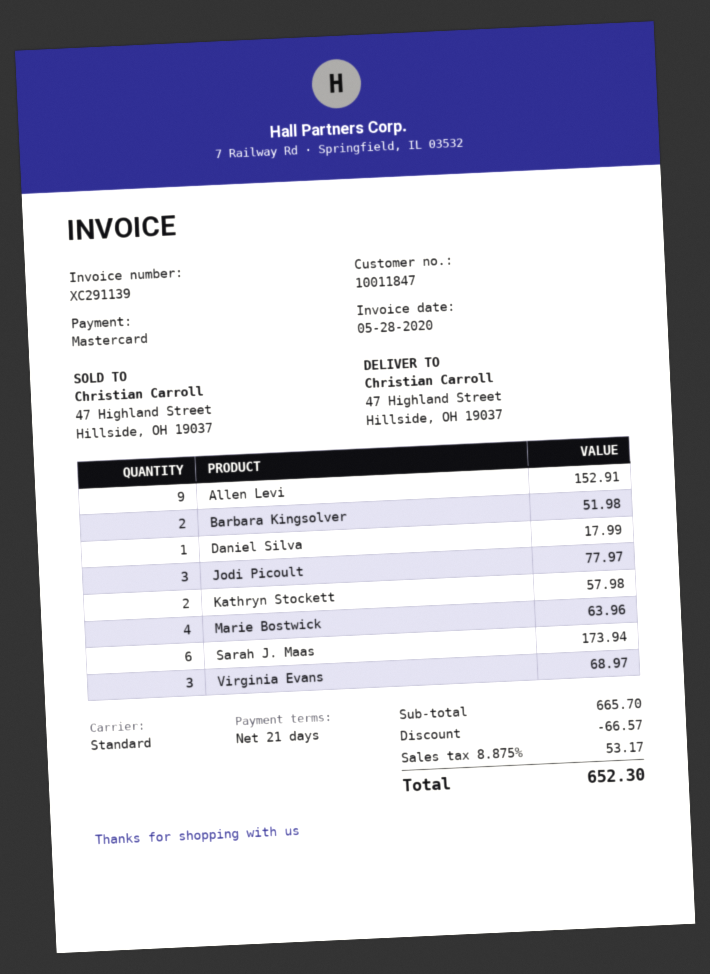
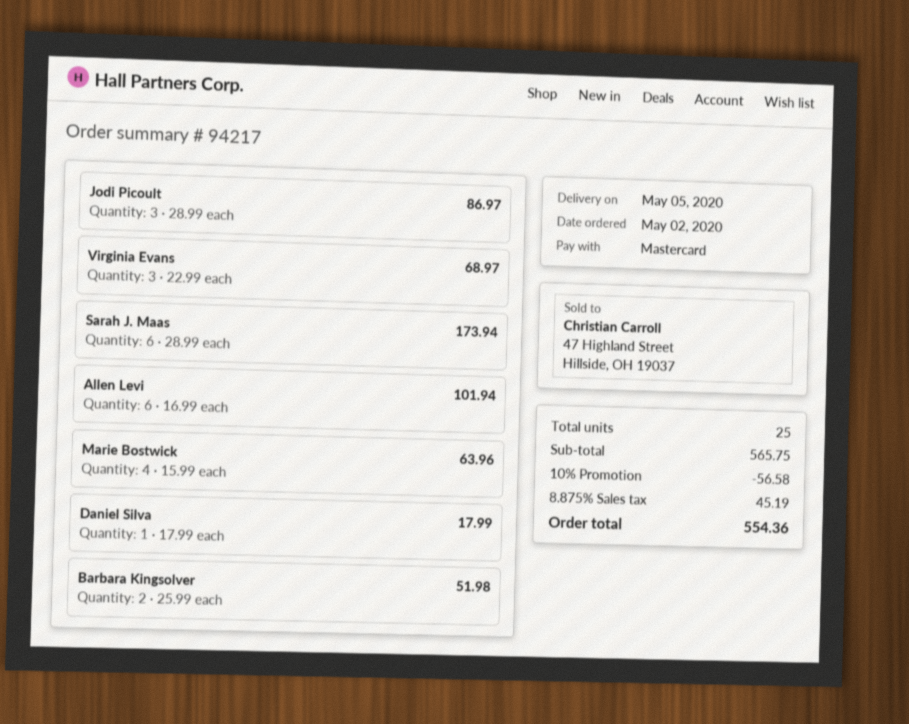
Allen Levi: 9 for 152.91 -> 6 for 101.94
Jodi Picoult: 3 for 77.97 -> 3 for 86.97
Kathryn Stockett: 2 for 57.98 -> none
subtotal: 665.70 -> 565.75
discount: 66.57 -> 56.58
tax: 8.875% = 53.17 -> 8.875% = 45.19
total: 652.30 -> 554.36

